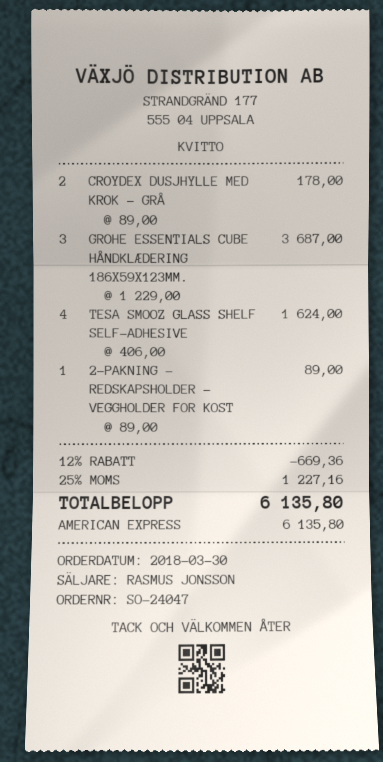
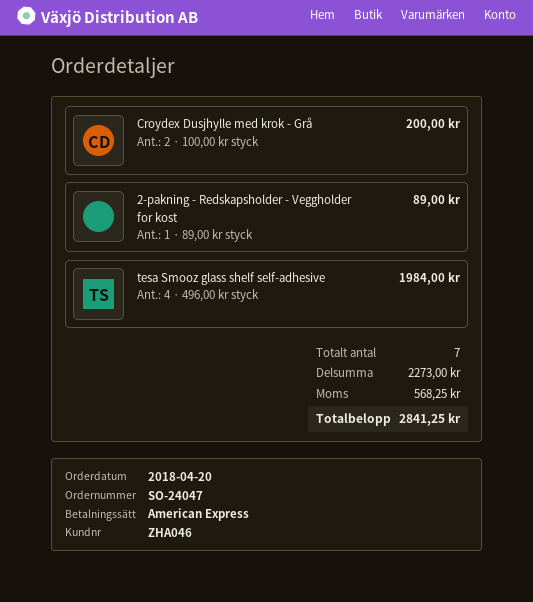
order date: 2018-03-30 -> 2018-04-20
CROYDEX DUSJHYLLE MED KROK - GRÅ: 2 x 89.00 = 178.00 -> 2 x 100.00 = 200.00
GROHE ESSENTIALS CUBE HÅNDKLÆDERING 186X59X123MM.: 3 x 1229.00 = 3687.00 -> none
TESA SMOOZ GLASS SHELF SELF-ADHESIVE: 4 x 406.00 = 1624.00 -> 4 x 496.00 = 1984.00
discount: 12% = 669.36 -> none
tax: 1227.16 -> 568.25
total: 6135.80 -> 2841.25

